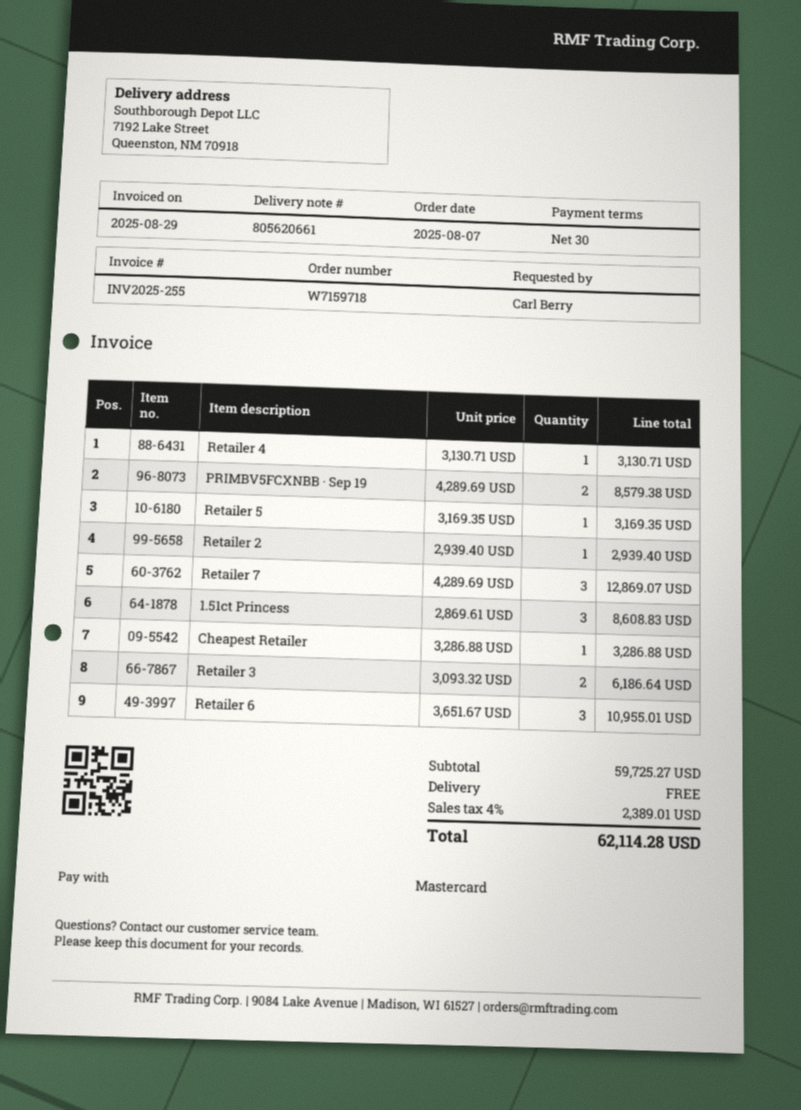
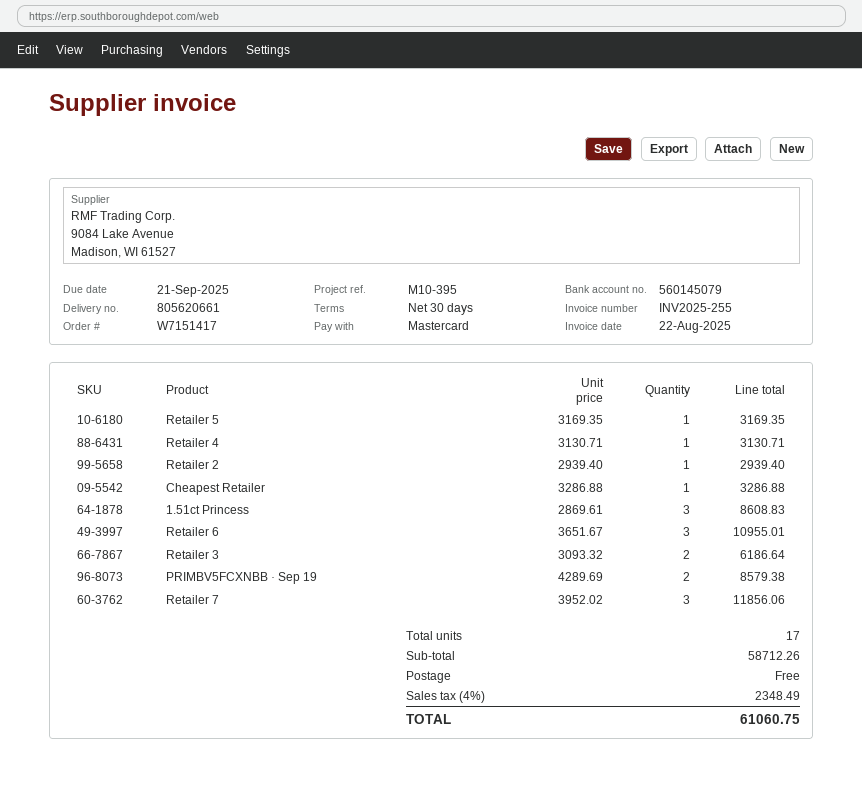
order number: W7159718 -> W7151417
invoice date: 2025-08-29 -> 2025-08-22
Retailer 7: 3 x 4289.69 = 12869.07 -> 3 x 3952.02 = 11856.06
subtotal: 59725.27 -> 58712.26
tax: 4% = 2389.01 -> 4% = 2348.49
total: 62114.28 -> 61060.75

